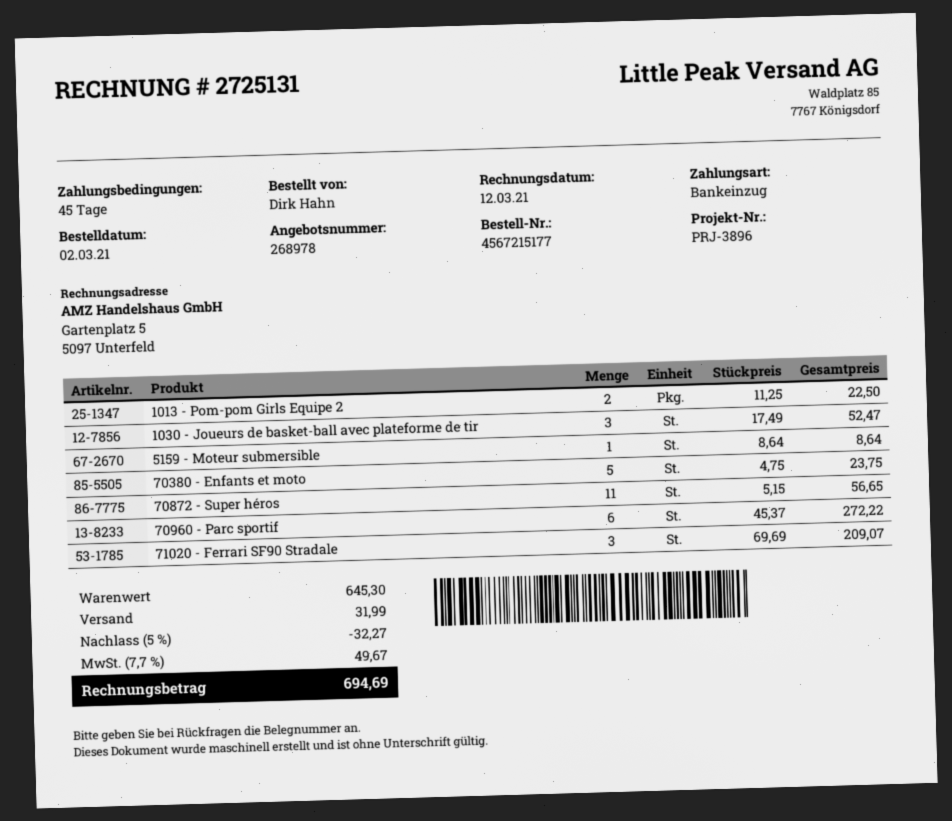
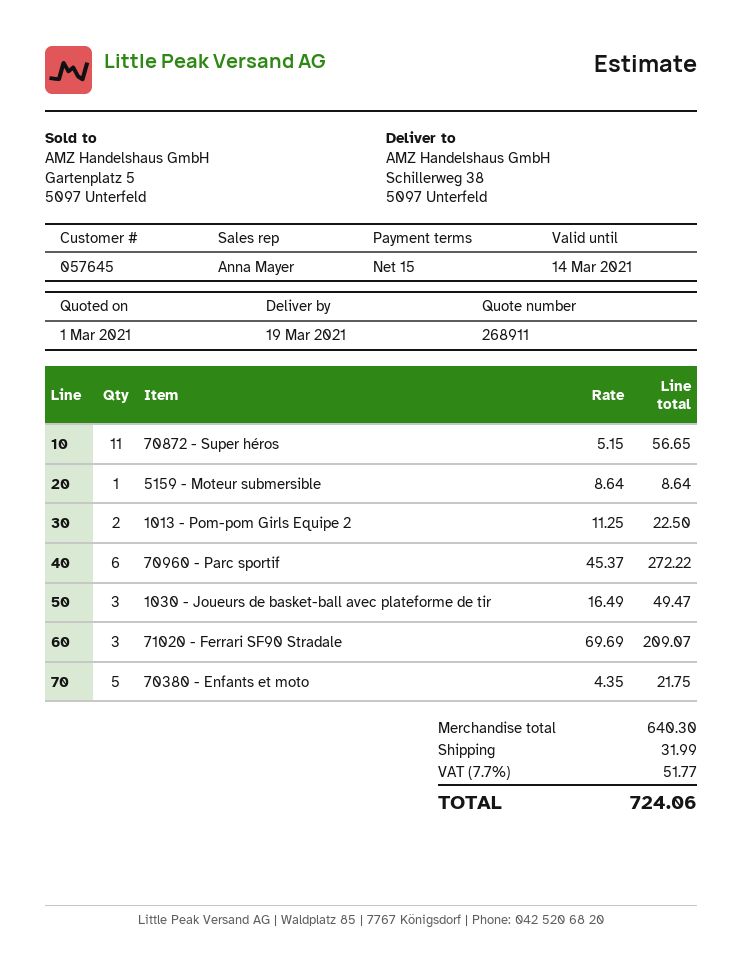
quote number: 268978 -> 268911
payment terms: 45 days -> 15 days
1030 - Joueurs de basket-ball avec plateforme de tir: 3 x 17.49 = 52.47 -> 3 x 16.49 = 49.47
70380 - Enfants et moto: 5 x 4.75 = 23.75 -> 5 x 4.35 = 21.75
subtotal: 645.30 -> 640.30
discount: 5% = 32.27 -> none
tax: 7.7% = 49.67 -> 7.7% = 51.77
total: 694.69 -> 724.06

